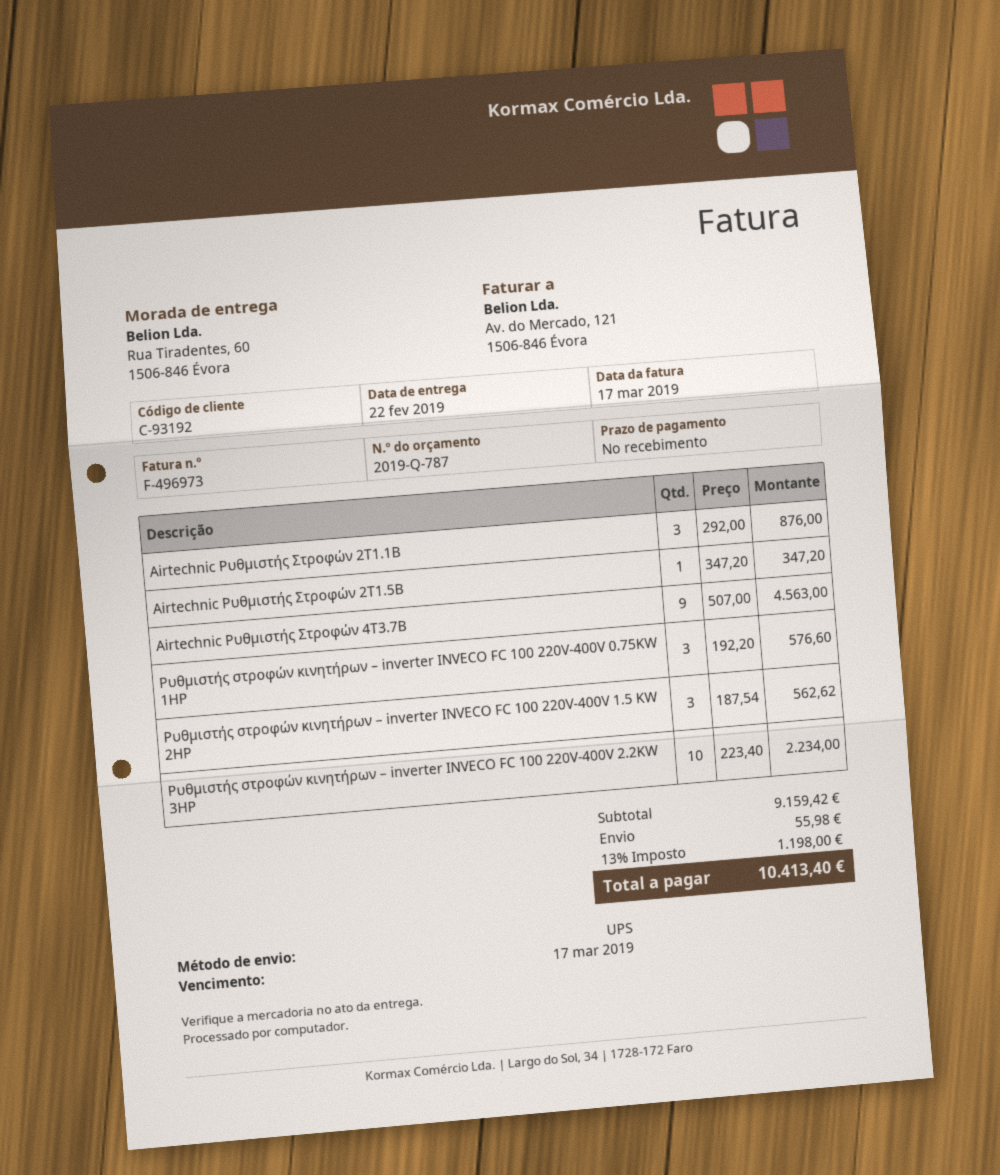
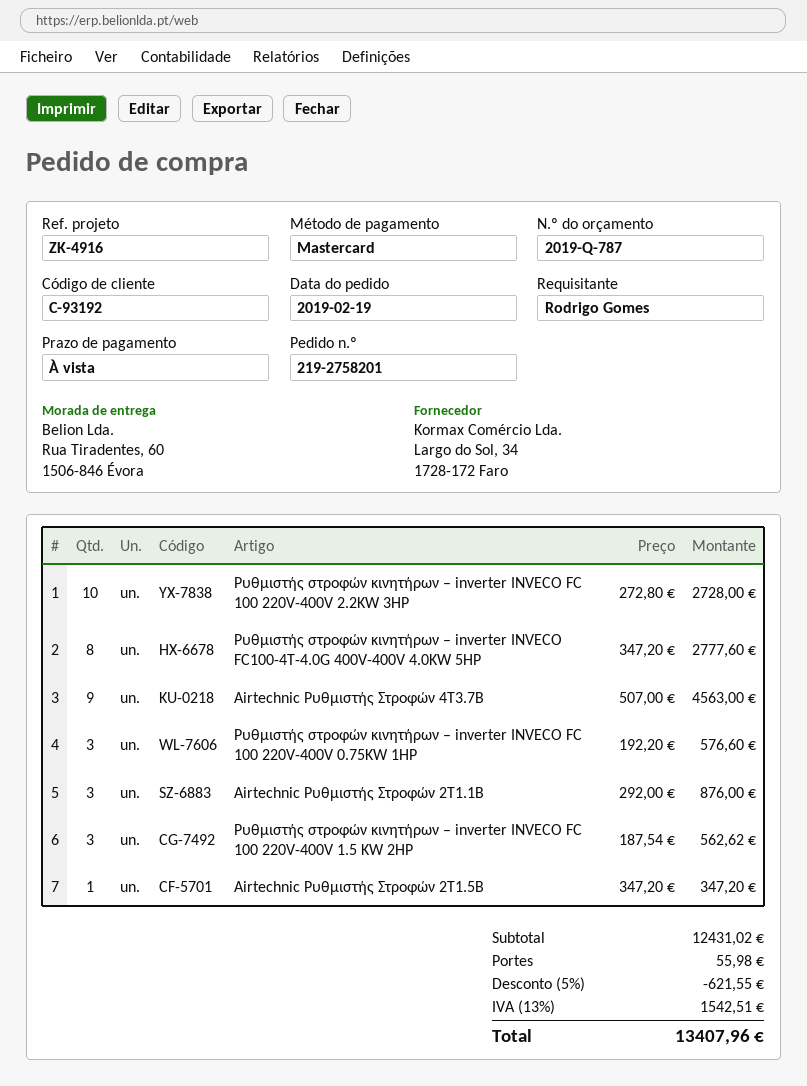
Ρυθμιστής στροφών κινητήρων – inverter INVECO FC 100 220V-400V 2.2KW 3HP: 10 x 223.40 = 2234.00 -> 10 x 272.80 = 2728.00
Ρυθμιστής στροφών κινητήρων – inverter INVECO FC100-4T-4.0G 400V-400V 4.0KW 5HP: none -> 8 x 347.20 = 2777.60
subtotal: 9159.42 -> 12431.02
discount: none -> 5% = 621.55
tax: 13% = 1198.00 -> 13% = 1542.51
total: 10413.40 -> 13407.96

